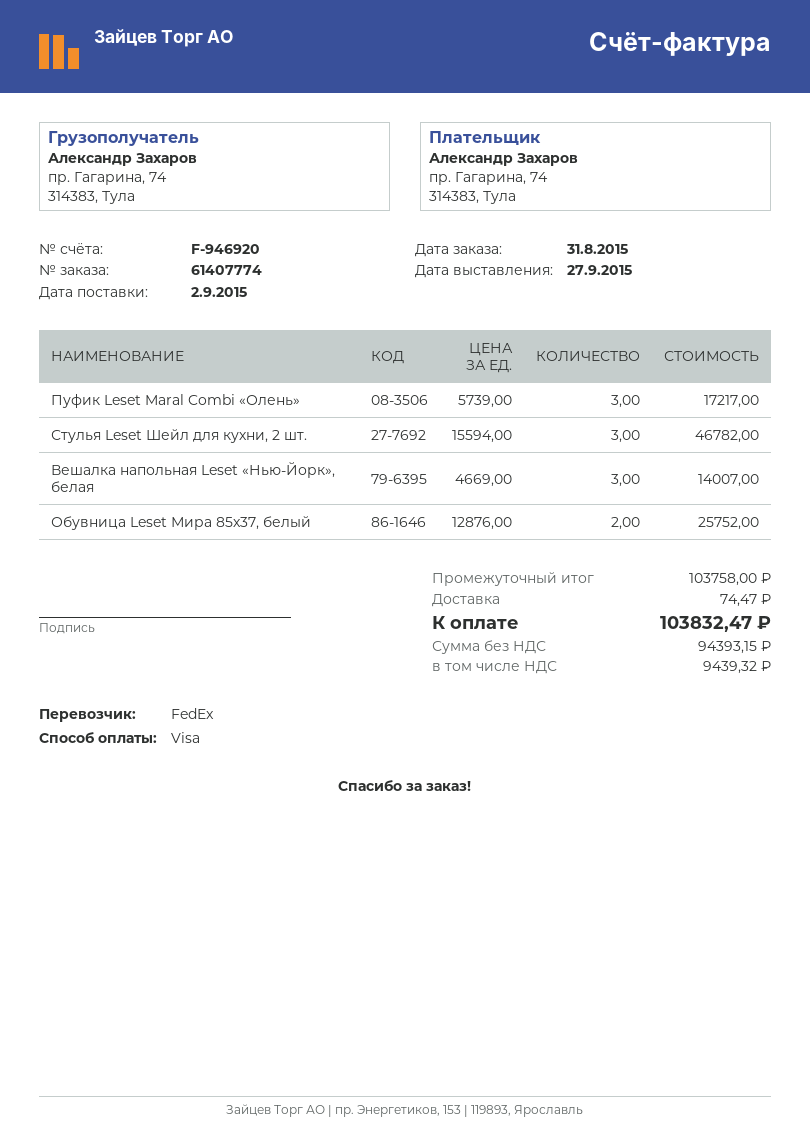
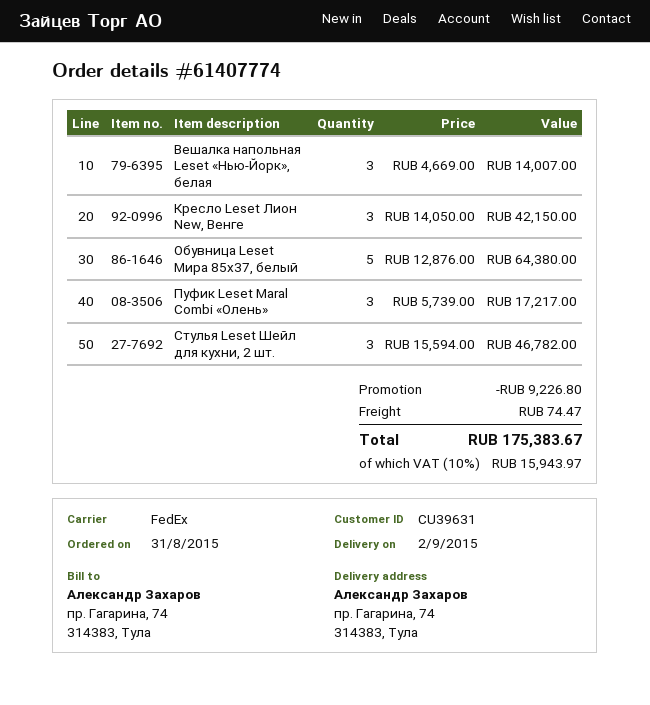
Обувница Leset Мира 85х37, белый: 2 x 12876.00 = 25752.00 -> 5 x 12876.00 = 64380.00
Кресло Leset Лион New, Венге: none -> 3 x 14050.00 = 42150.00
discount: none -> 9226.80
tax: 9439.32 -> 15943.97
total: 103832.47 -> 175383.67

